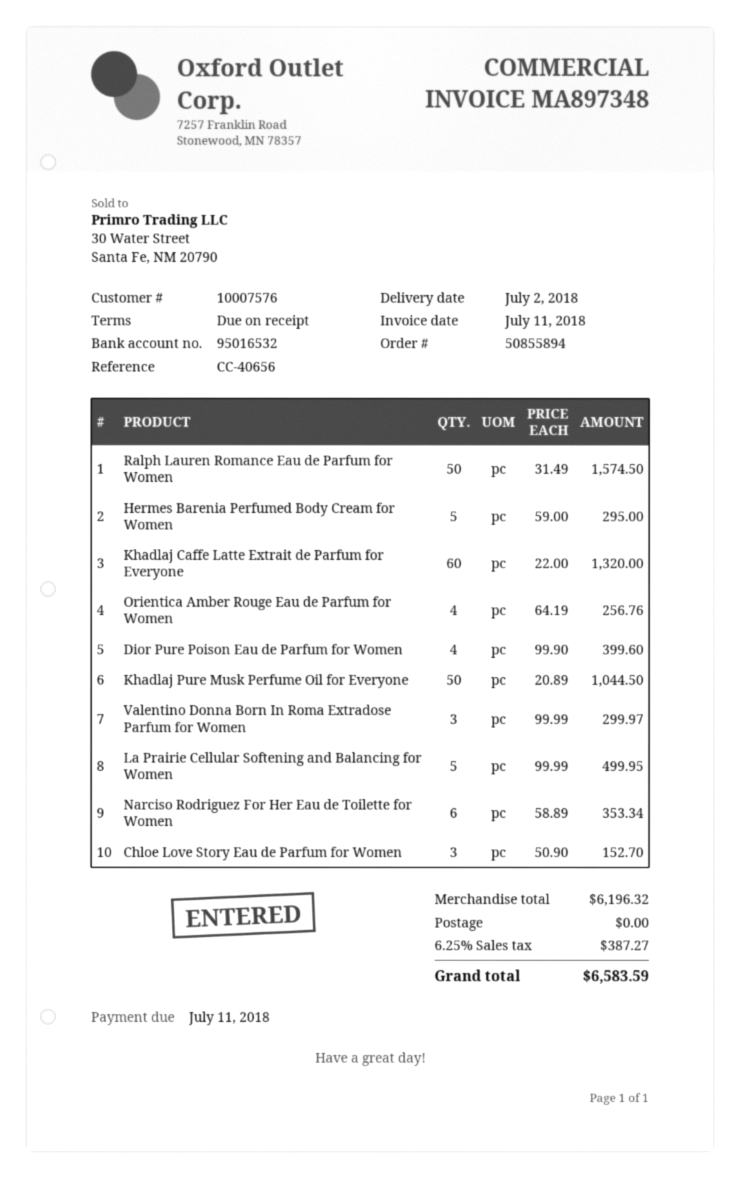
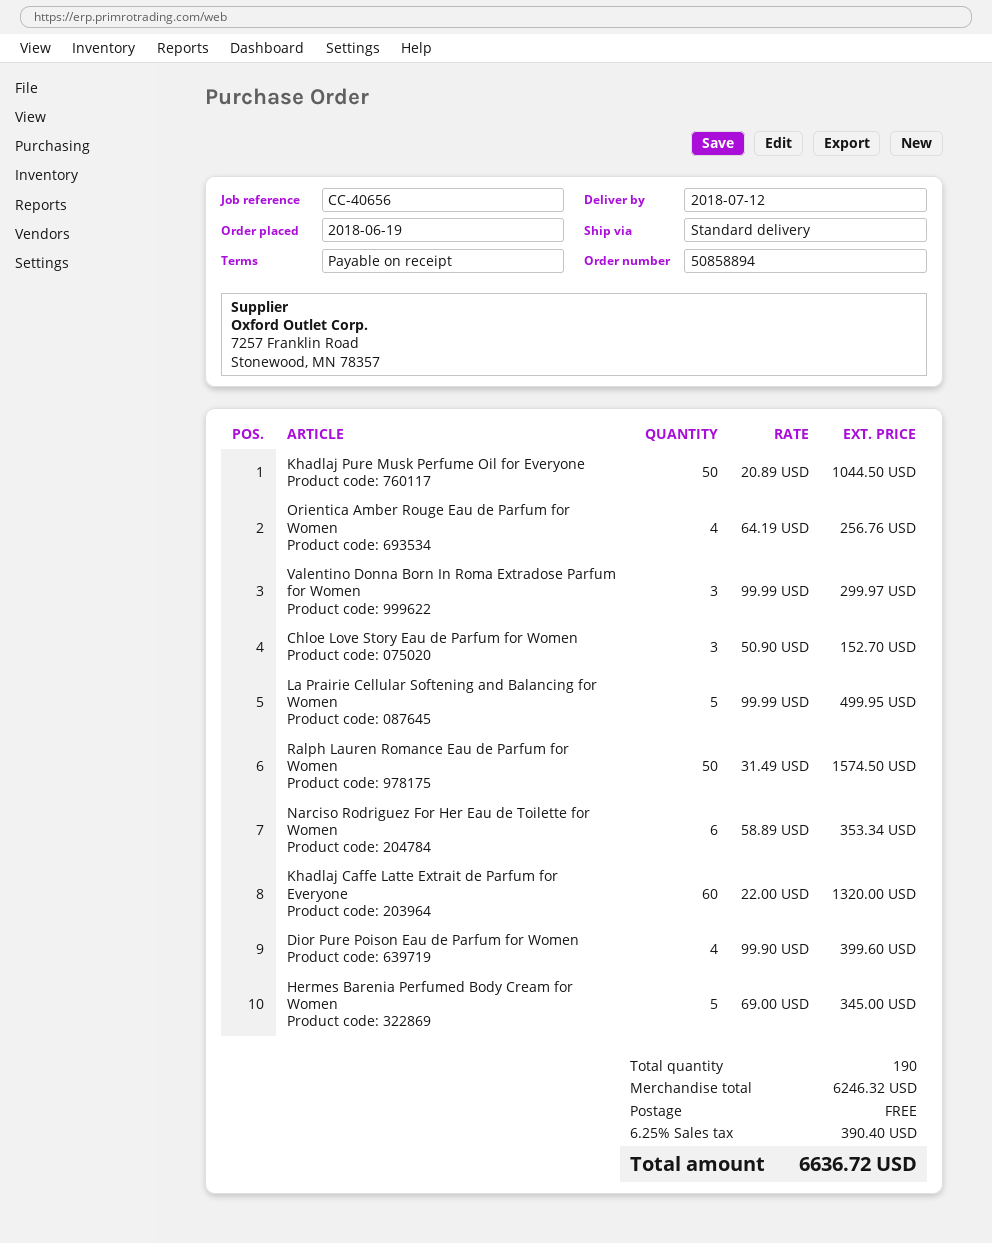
order number: 50855894 -> 50858894
delivery date: 2018-07-02 -> 2018-07-12
Hermes Barenia Perfumed Body Cream for Women: 5 x 59.00 = 295.00 -> 5 x 69.00 = 345.00
subtotal: 6196.32 -> 6246.32
tax: 6.25% = 387.27 -> 6.25% = 390.40
total: 6583.59 -> 6636.72

